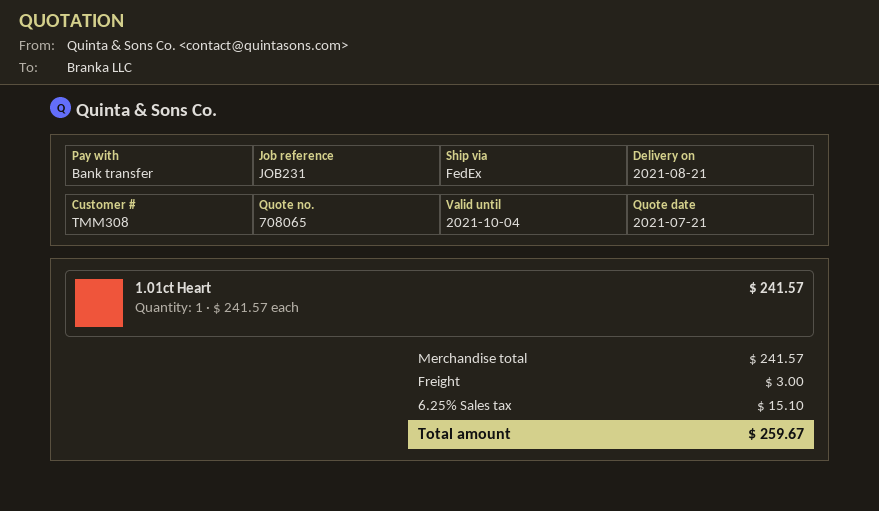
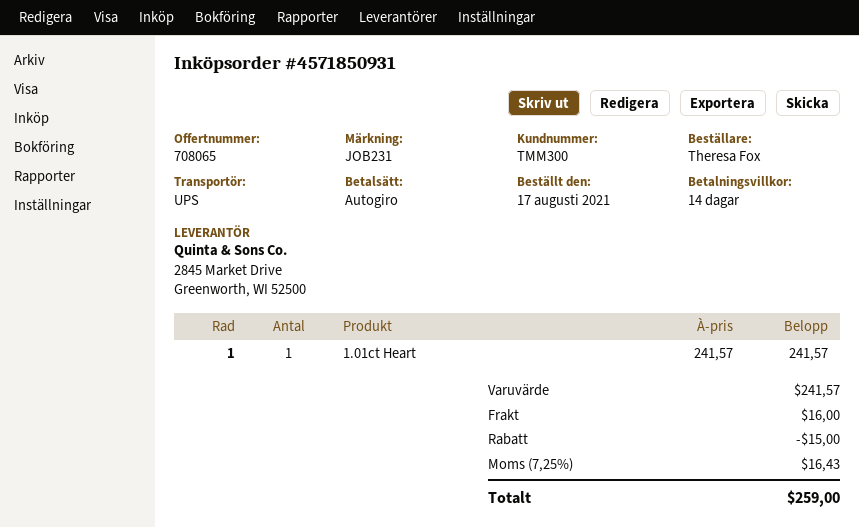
customer number: TMM308 -> TMM300
payment method: bank transfer -> direct debit
shipping method: FedEx -> UPS
discount: none -> 15.00
shipping: 3.00 -> 16.00
tax: 6.25% = 15.10 -> 7.25% = 16.43
total: 259.67 -> 259.00

